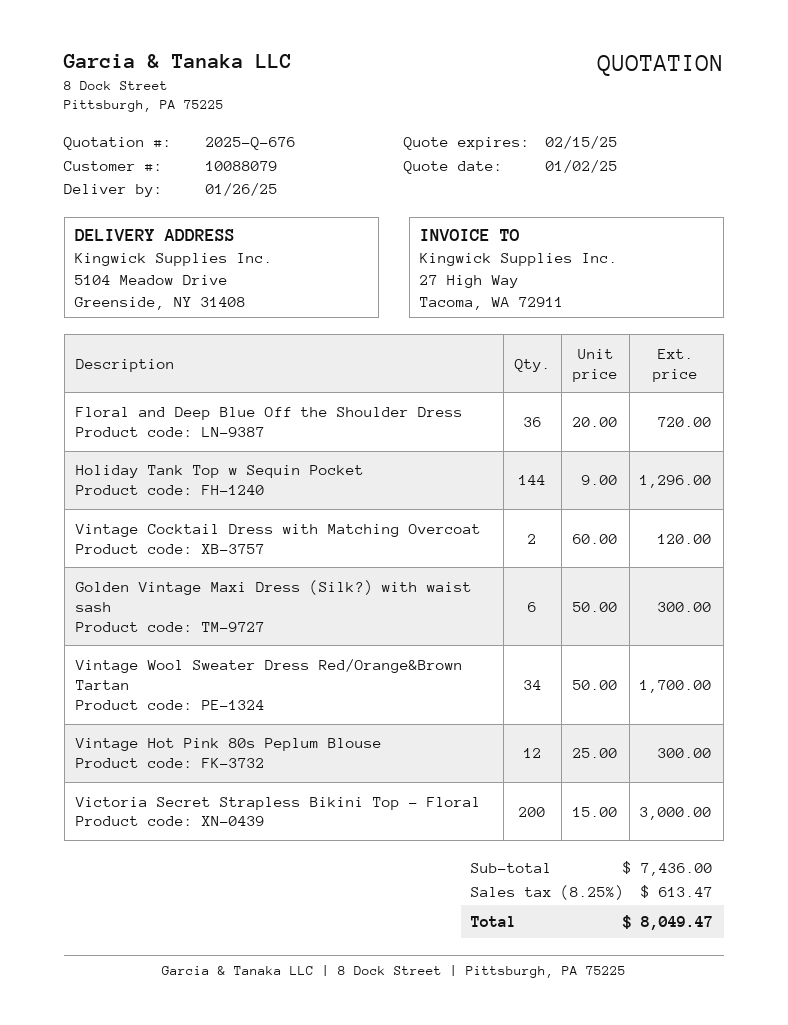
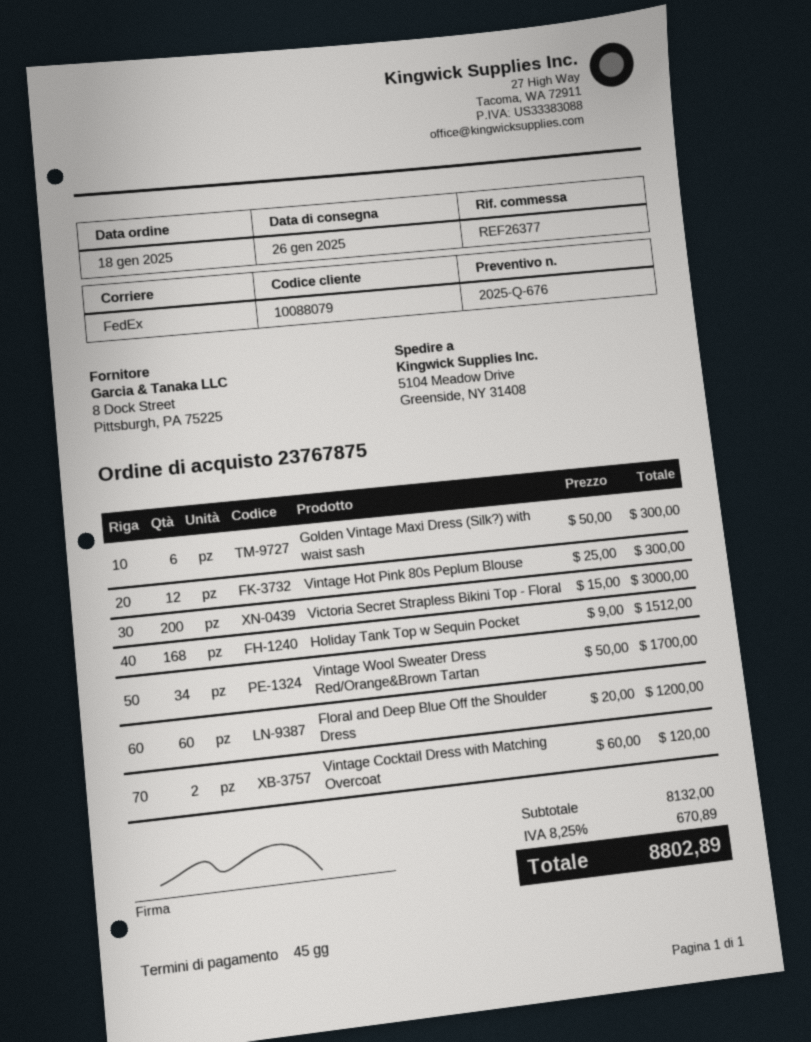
Floral and Deep Blue Off the Shoulder Dress: 36 x 20.00 = 720.00 -> 60 x 20.00 = 1200.00
Holiday Tank Top w Sequin Pocket: 144 x 9.00 = 1296.00 -> 168 x 9.00 = 1512.00
subtotal: 7436.00 -> 8132.00
tax: 8.25% = 613.47 -> 8.25% = 670.89
total: 8049.47 -> 8802.89

